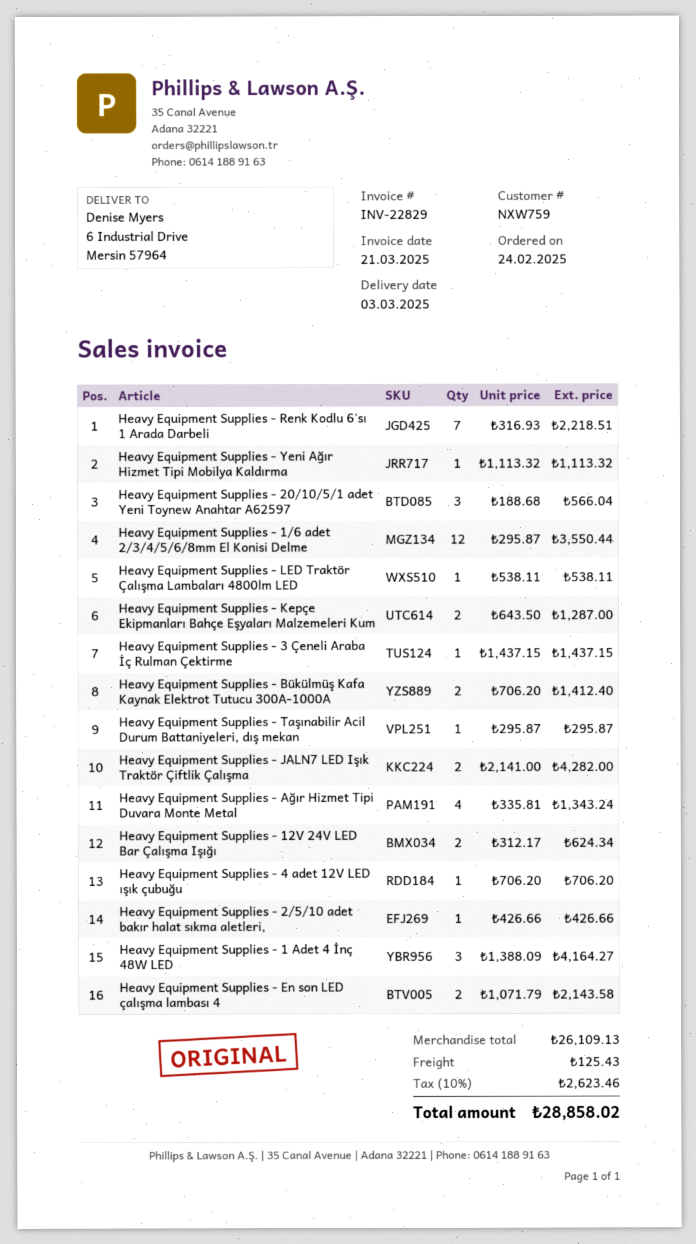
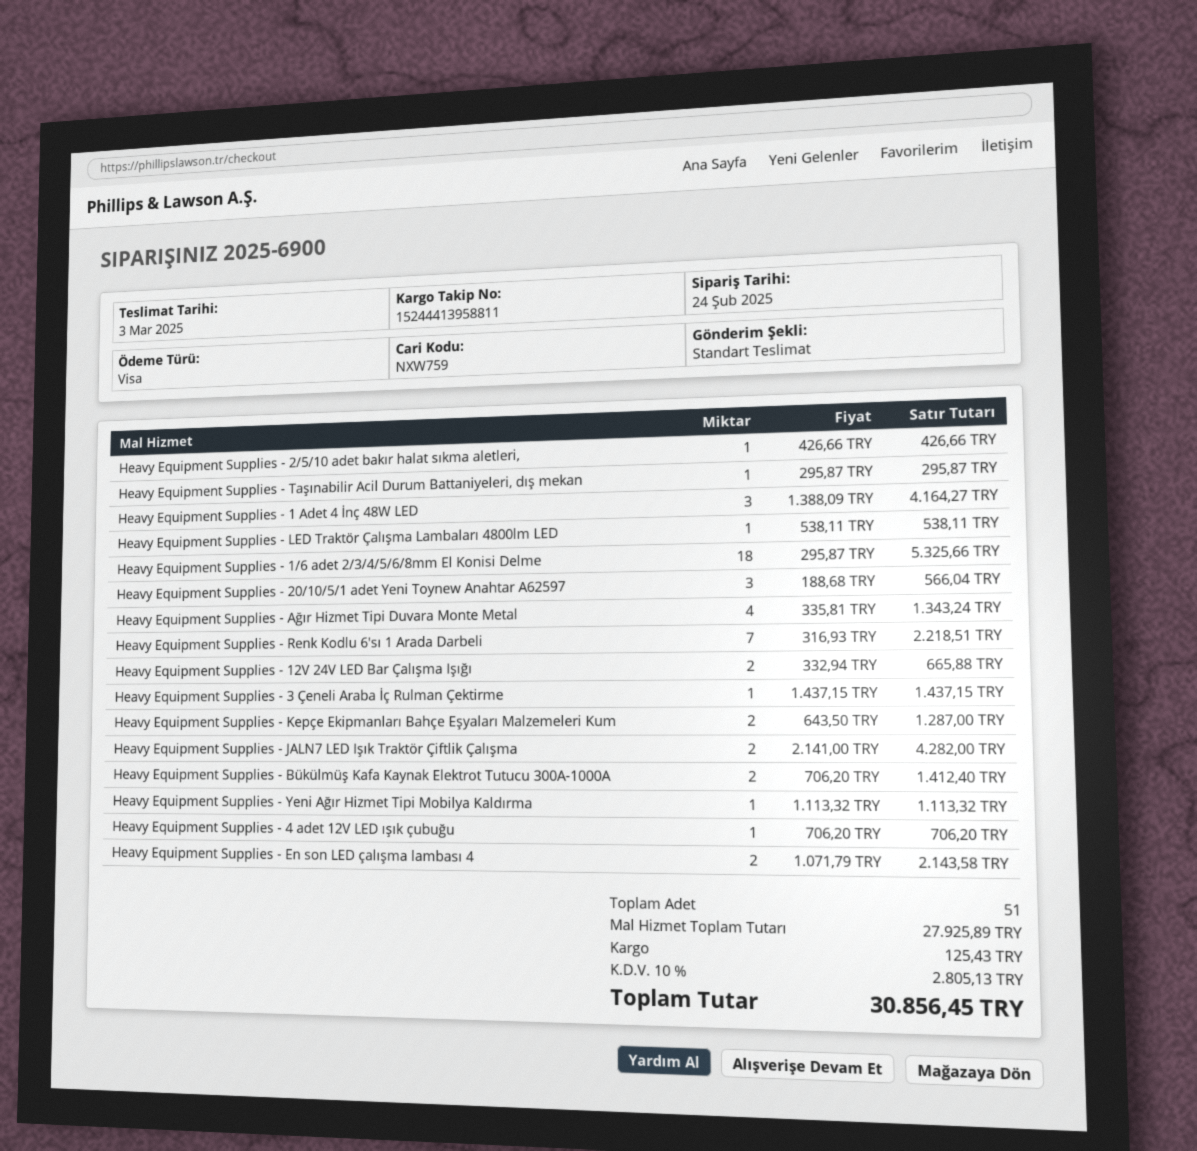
Heavy Equipment Supplies - 1/6 adet 2/3/4/5/6/8mm El Konisi Delme: 12 x 295.87 = 3550.44 -> 18 x 295.87 = 5325.66
Heavy Equipment Supplies - 12V 24V LED Bar Çalışma Işığı: 2 x 312.17 = 624.34 -> 2 x 332.94 = 665.88
subtotal: 26109.13 -> 27925.89
tax: 10% = 2623.46 -> 10% = 2805.13
total: 28858.02 -> 30856.45

